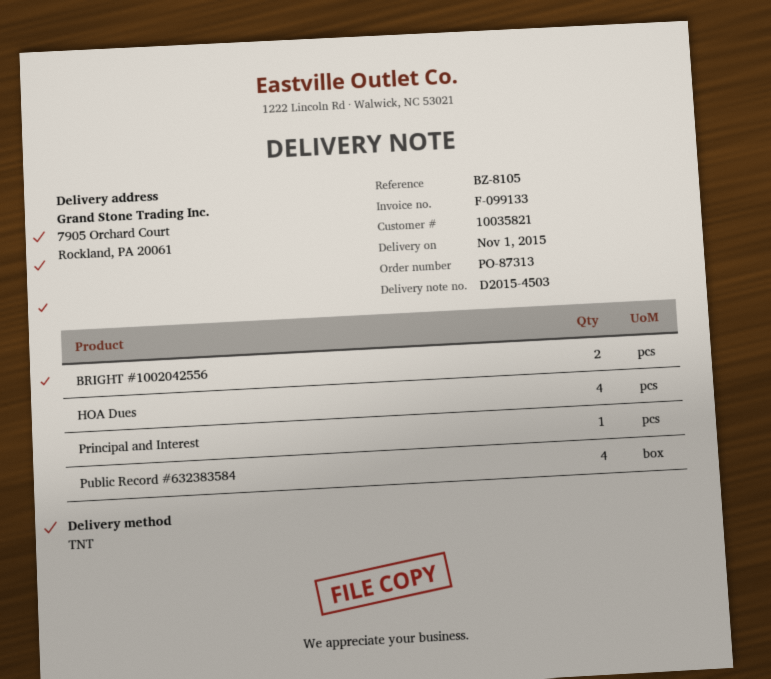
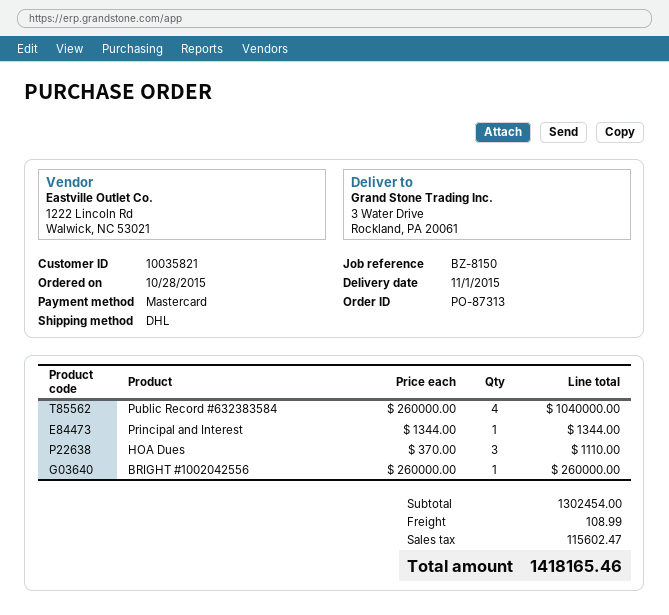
reference: BZ-8105 -> BZ-8150
shipping method: TNT -> DHL
ship to: 7905 Orchard Court, Rockland, PA 20061 -> 3 Water Drive, Rockland, PA 20061
BRIGHT #1002042556: 2 -> 1
HOA Dues: 4 -> 3

